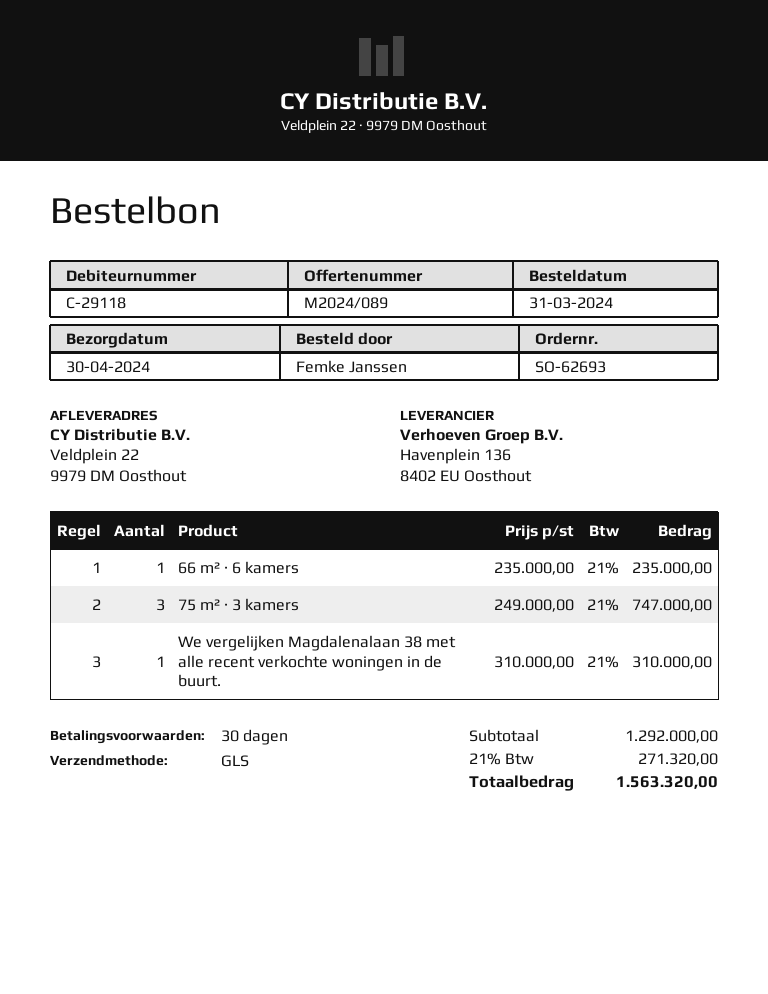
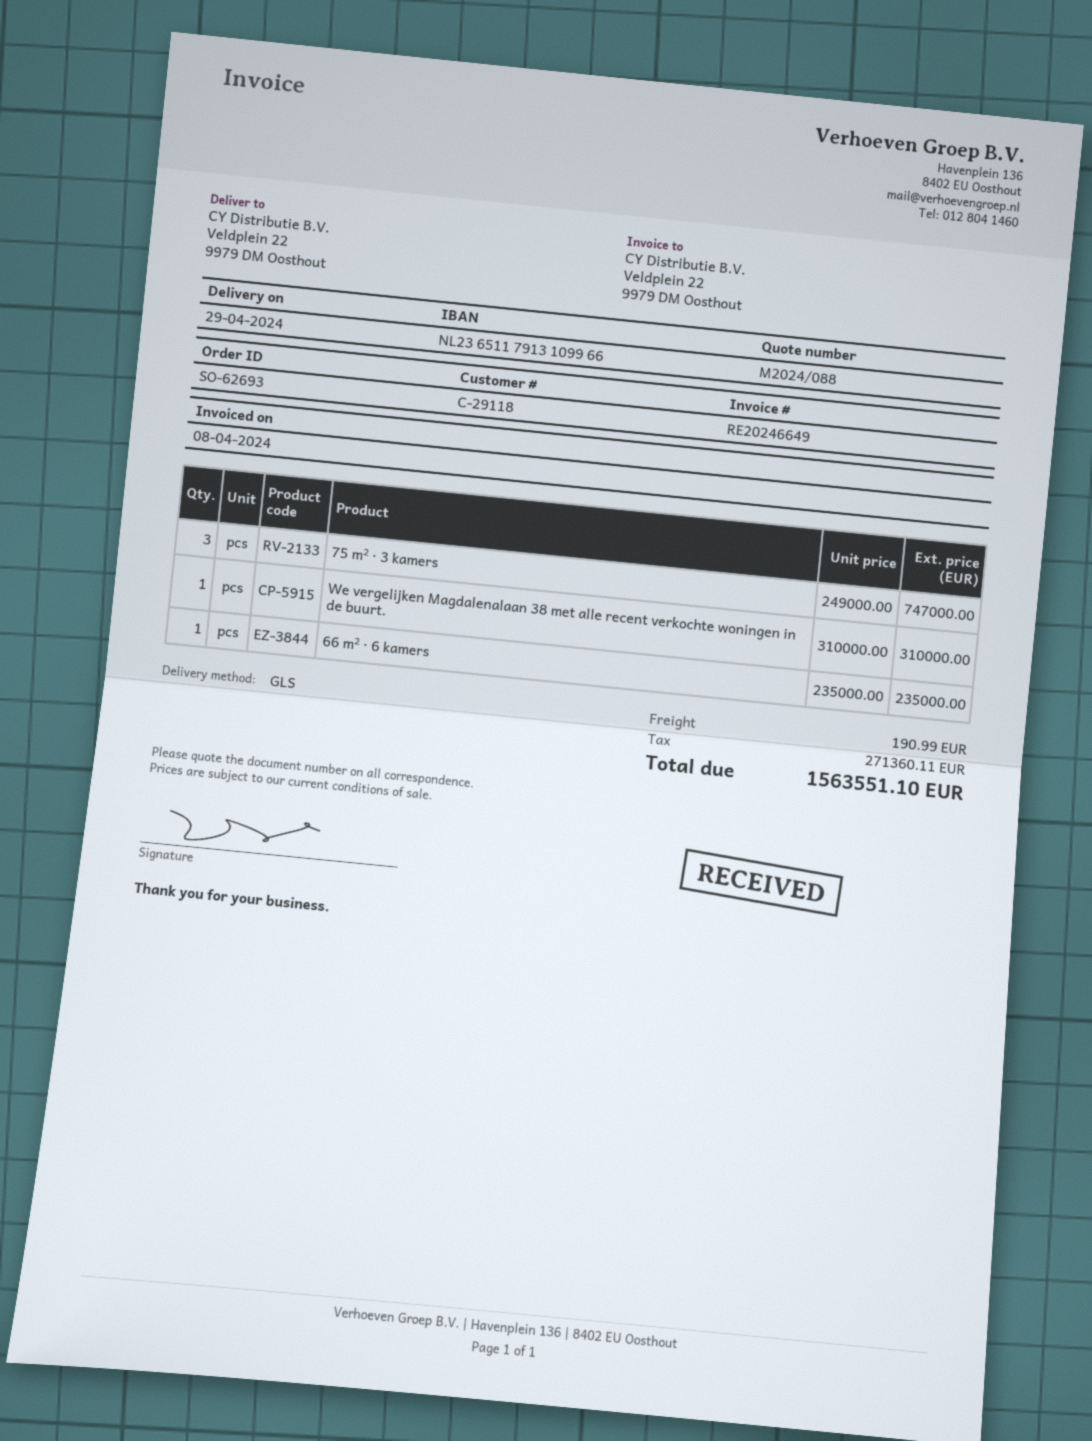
quote number: M2024/089 -> M2024/088
delivery date: 2024-04-30 -> 2024-04-29
shipping: none -> 190.99
tax: 271320.00 -> 271360.11
total: 1563320.00 -> 1563551.10

